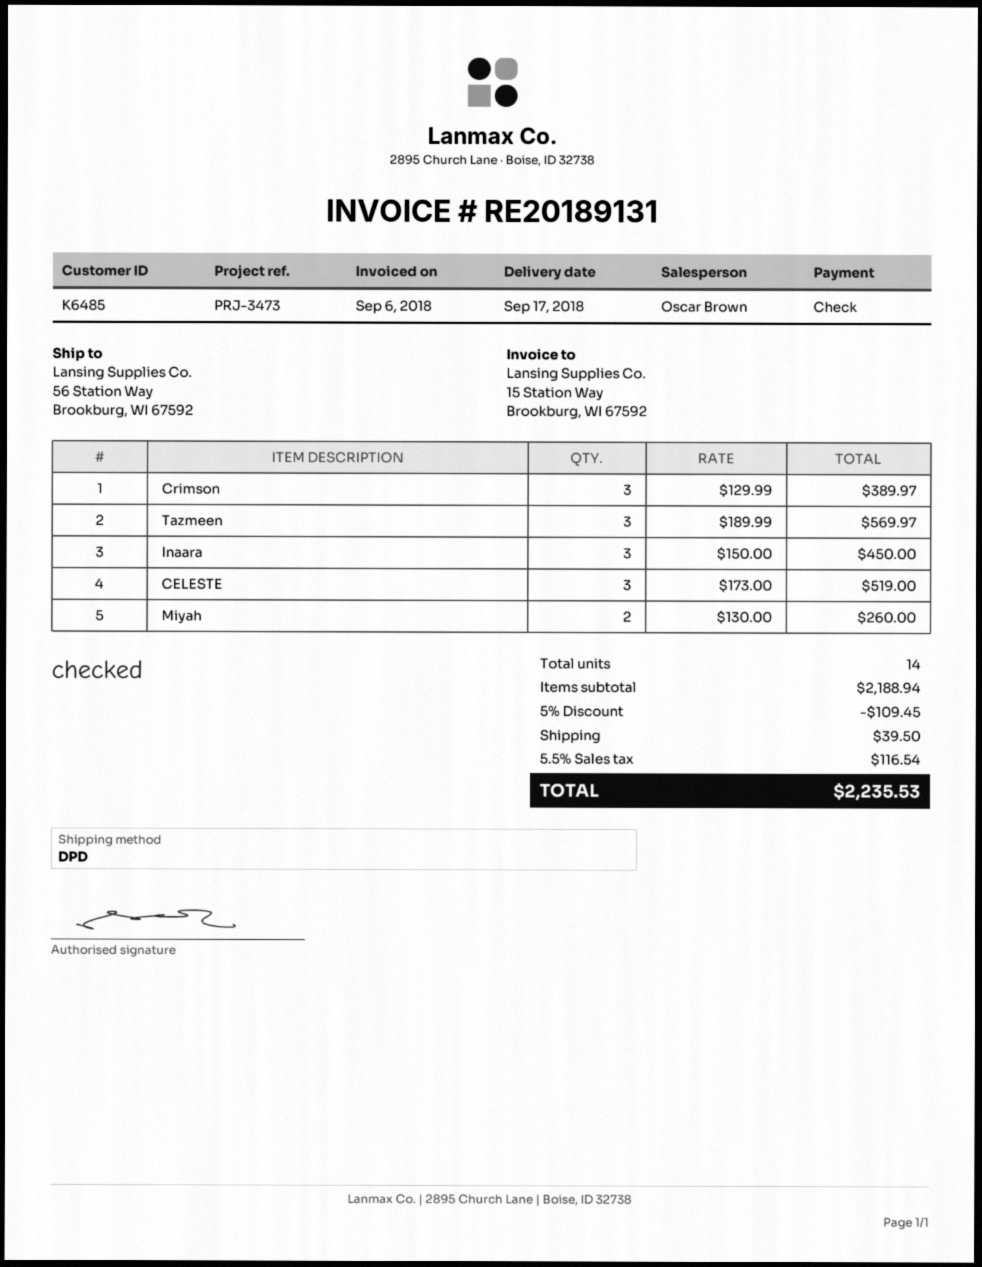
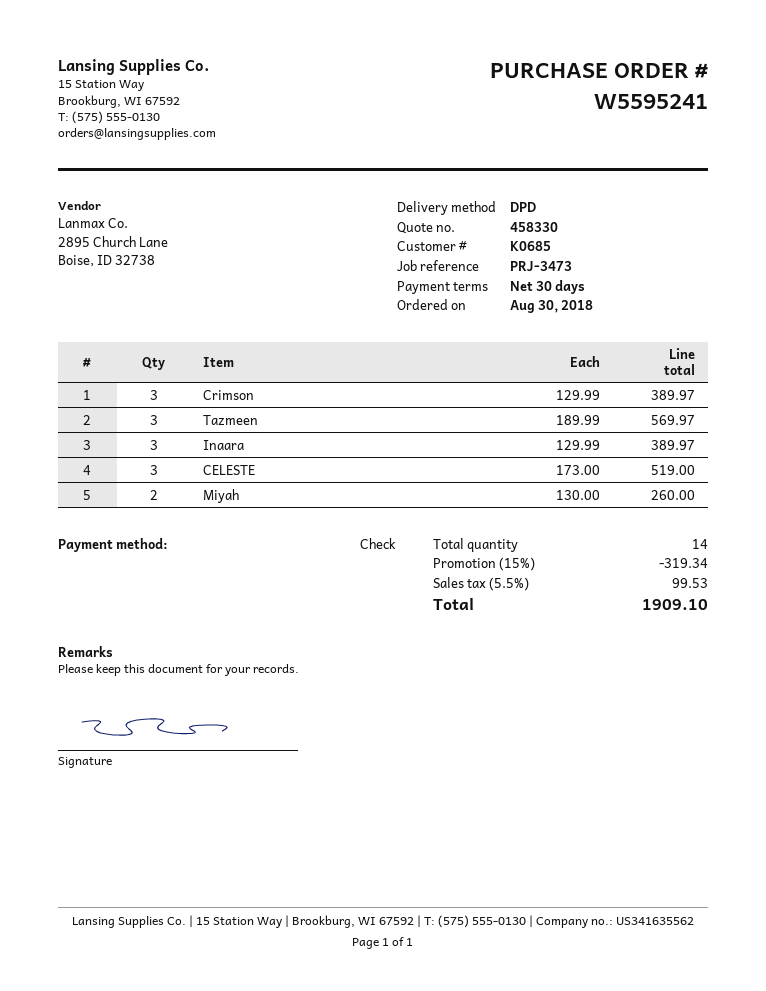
customer number: K6485 -> K0685
Inaara: 3 x 150.00 = 450.00 -> 3 x 129.99 = 389.97
discount: 5% = 109.45 -> 15% = 319.34
shipping: 39.50 -> none
tax: 5.5% = 116.54 -> 5.5% = 99.53
total: 2235.53 -> 1909.10

